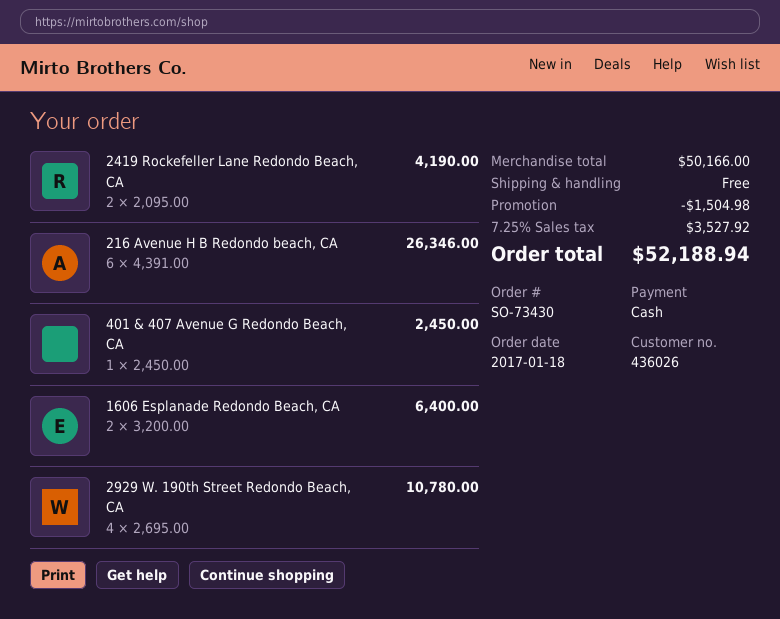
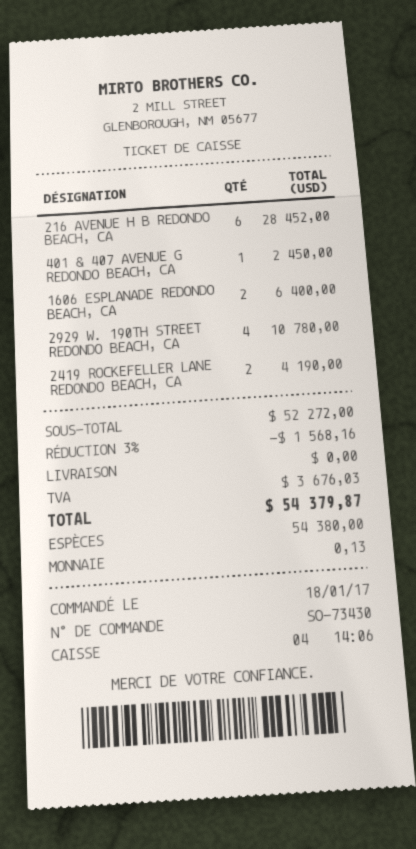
216 Avenue H B Redondo beach, CA: 6 for 26346.00 -> 6 for 28452.00
subtotal: 50166.00 -> 52272.00
discount: 1504.98 -> 1568.16
tax: 3527.92 -> 3676.03
total: 52188.94 -> 54379.87

